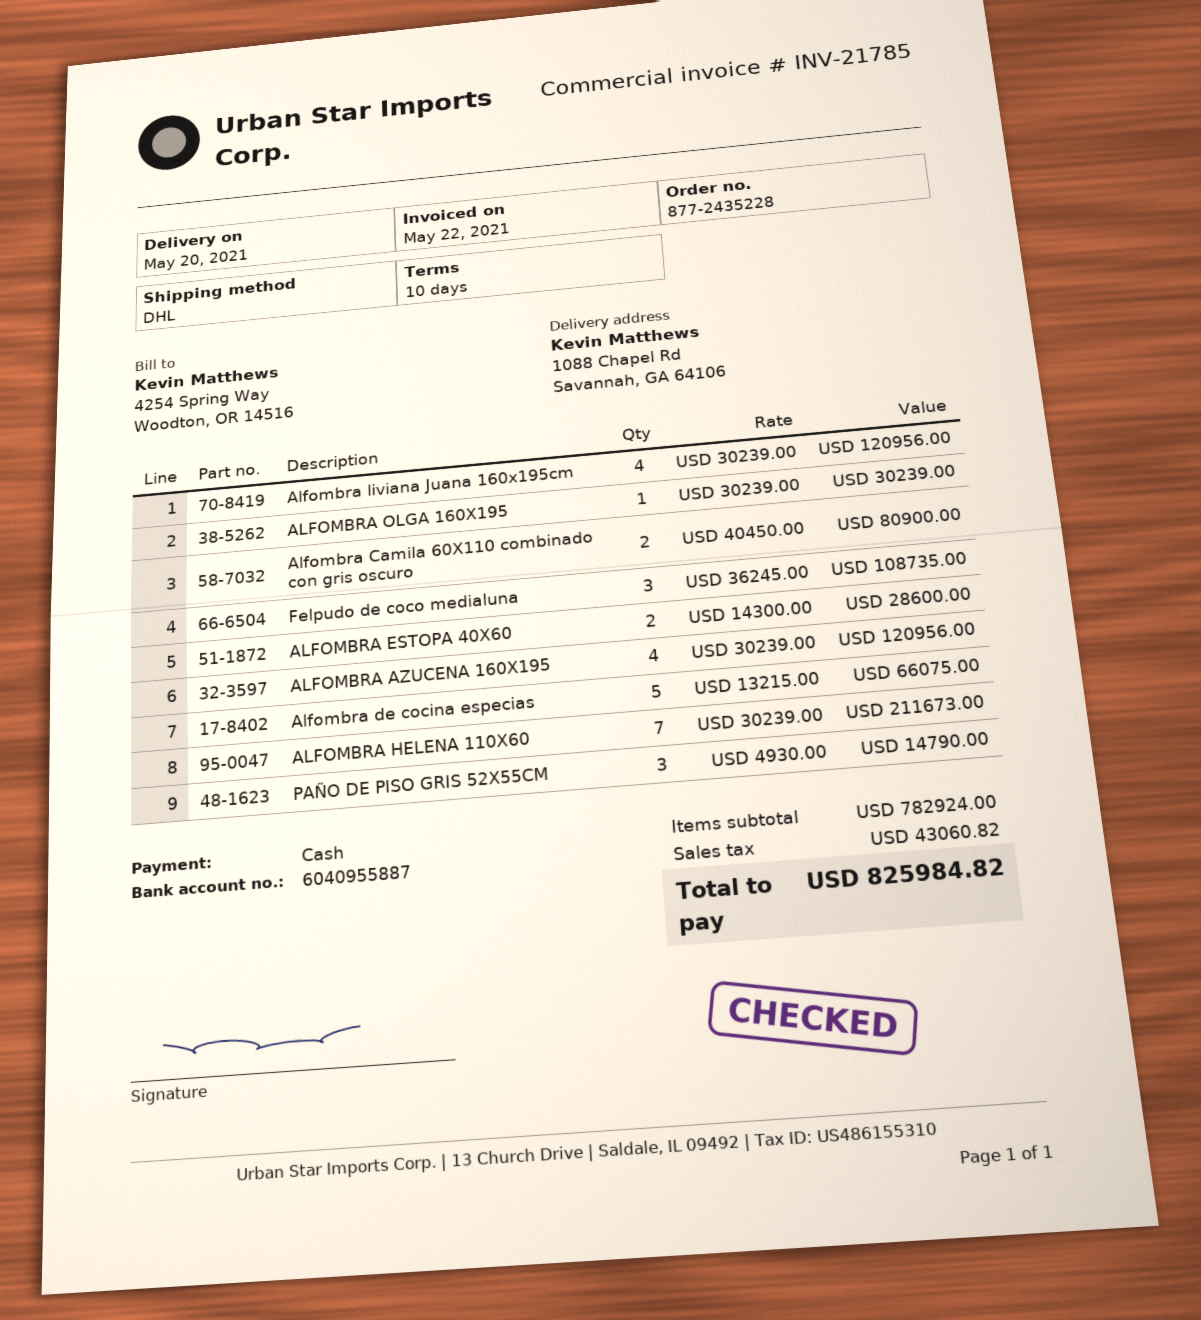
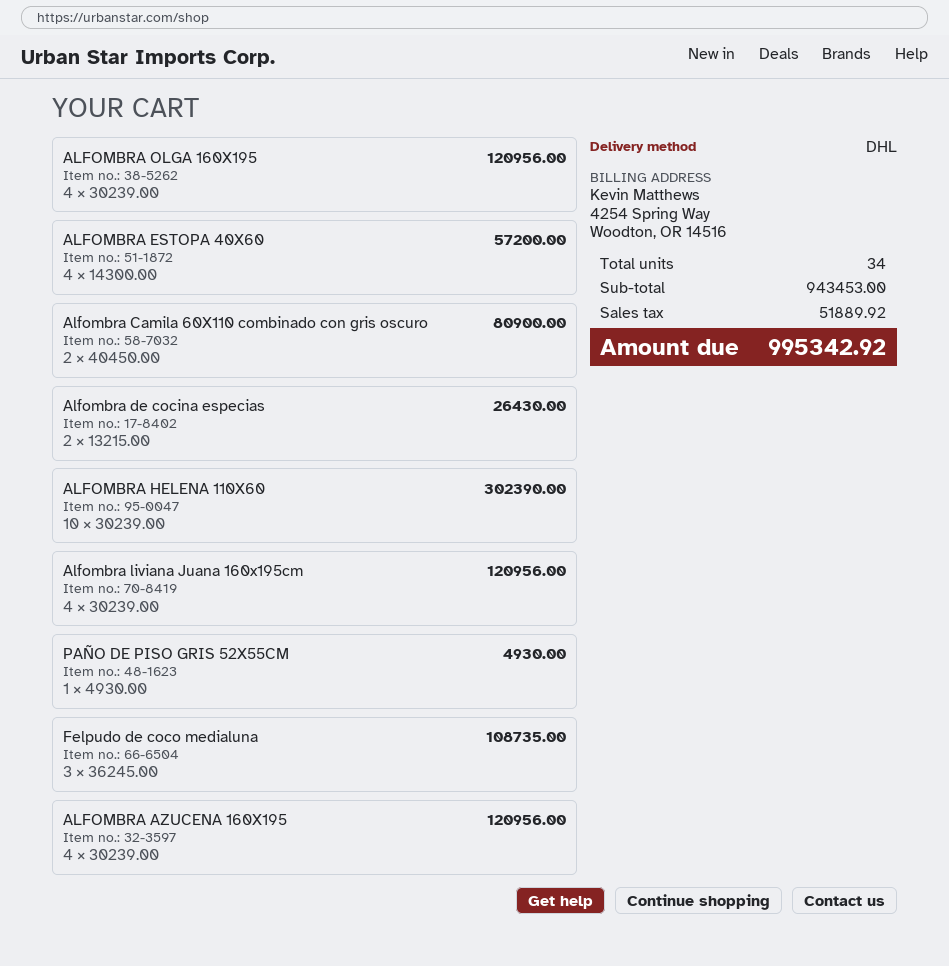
ALFOMBRA OLGA 160X195: 1 x 30239.00 = 30239.00 -> 4 x 30239.00 = 120956.00
ALFOMBRA ESTOPA 40X60: 2 x 14300.00 = 28600.00 -> 4 x 14300.00 = 57200.00
Alfombra de cocina especias: 5 x 13215.00 = 66075.00 -> 2 x 13215.00 = 26430.00
ALFOMBRA HELENA 110X60: 7 x 30239.00 = 211673.00 -> 10 x 30239.00 = 302390.00
PAÑO DE PISO GRIS 52X55CM: 3 x 4930.00 = 14790.00 -> 1 x 4930.00 = 4930.00
subtotal: 782924.00 -> 943453.00
tax: 43060.82 -> 51889.92
total: 825984.82 -> 995342.92

